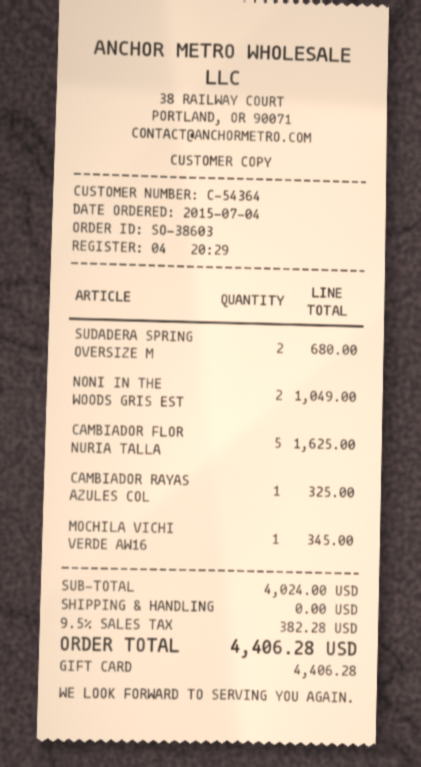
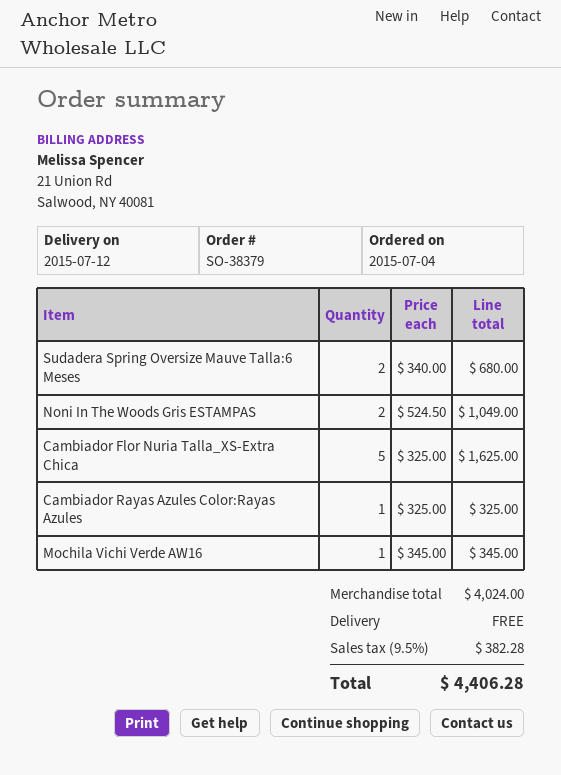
order number: SO-38603 -> SO-38379

